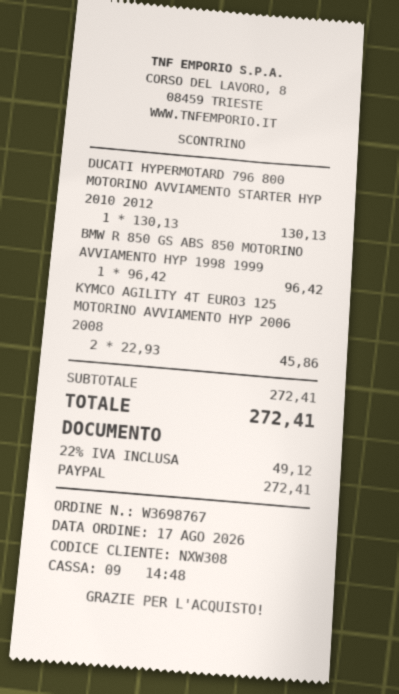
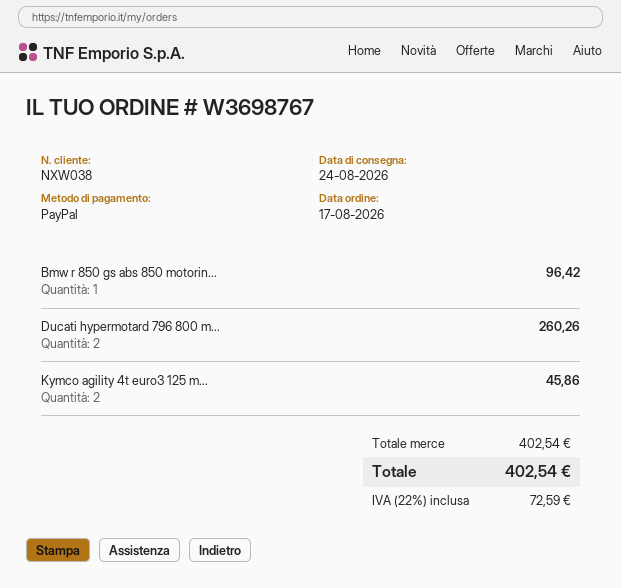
customer number: NXW308 -> NXW038
DUCATI HYPERMOTARD 796 800 MOTORINO AVVIAMENTO STARTER HYP 2010 2012: 1 for 130.13 -> 2 for 260.26
subtotal: 272.41 -> 402.54
tax: 22% = 49.12 -> 22% = 72.59
total: 272.41 -> 402.54

